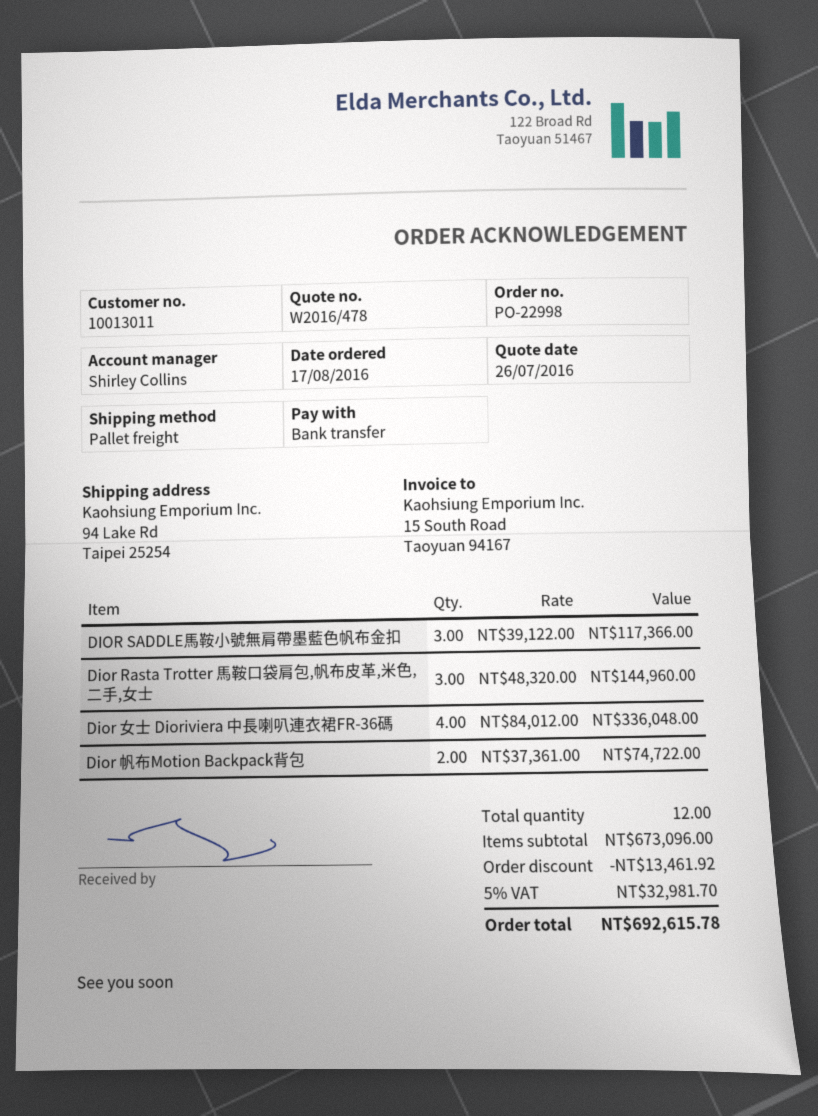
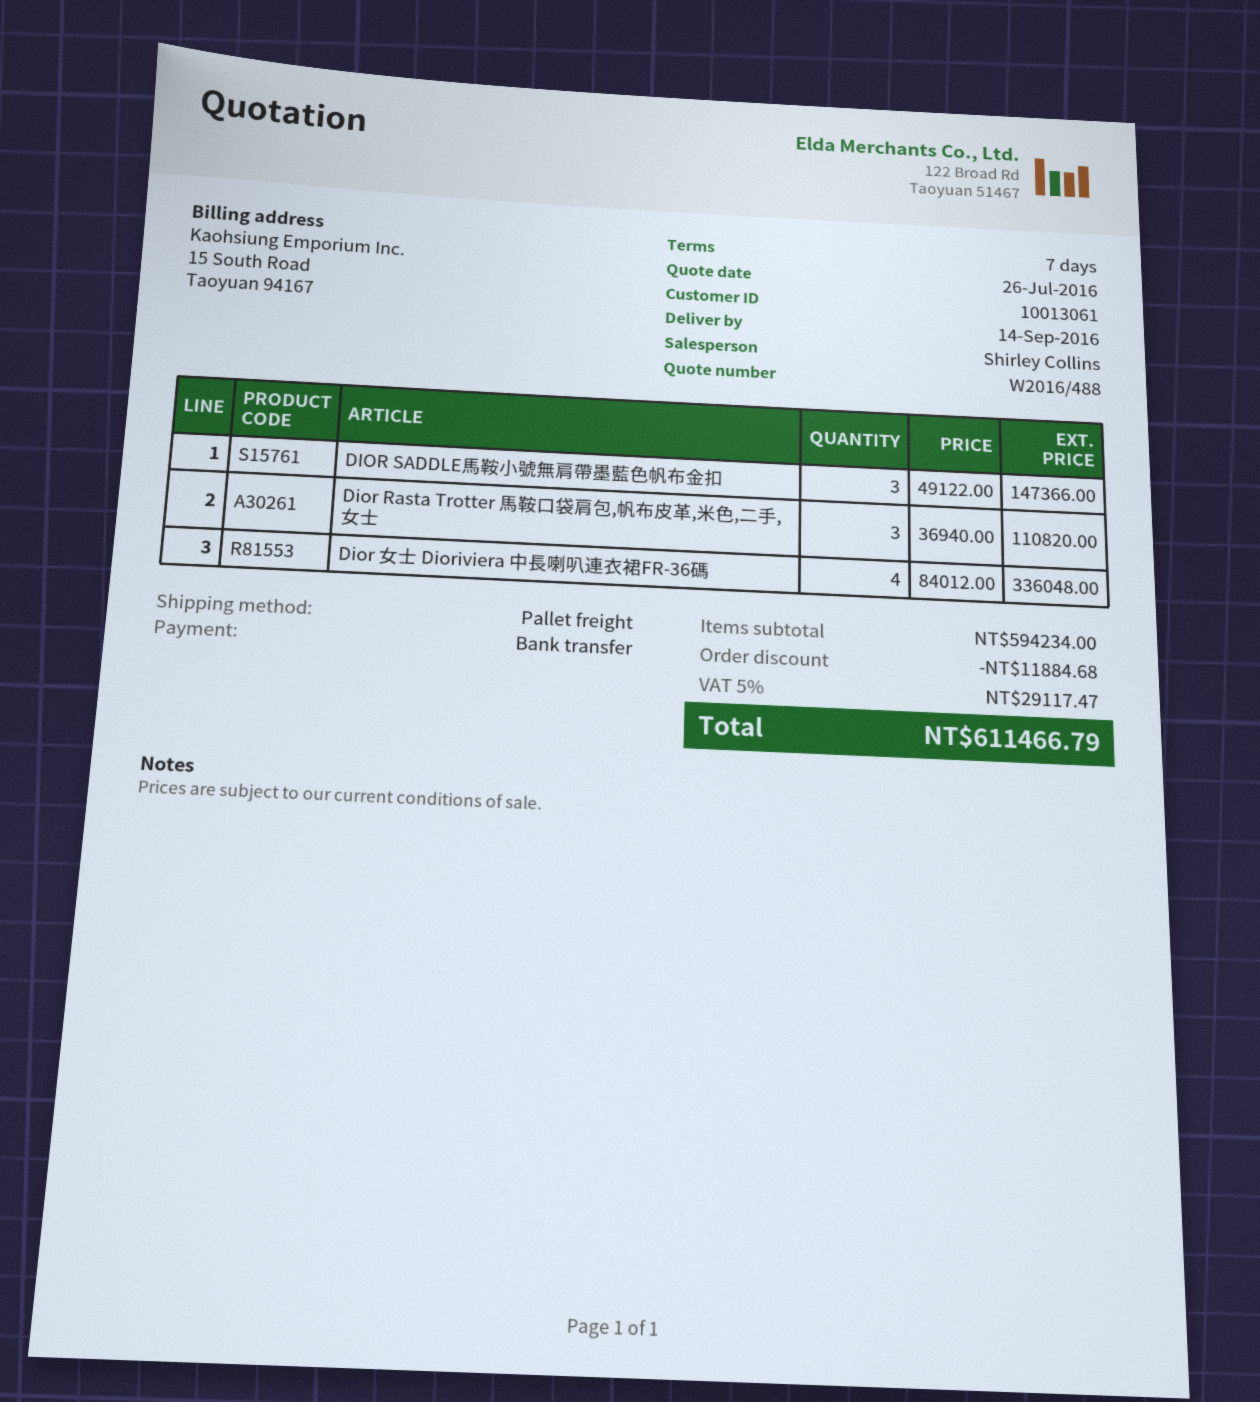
quote number: W2016/478 -> W2016/488
customer number: 10013011 -> 10013061
DIOR SADDLE馬鞍小號無肩帶墨藍色帆布金扣: 3 x 39122.00 = 117366.00 -> 3 x 49122.00 = 147366.00
Dior Rasta Trotter 馬鞍口袋肩包,帆布皮革,米色,二手,女士: 3 x 48320.00 = 144960.00 -> 3 x 36940.00 = 110820.00
Dior 帆布Motion Backpack背包: 2 x 37361.00 = 74722.00 -> none
subtotal: 673096.00 -> 594234.00
discount: 13461.92 -> 11884.68
tax: 5% = 32981.70 -> 5% = 29117.47
total: 692615.78 -> 611466.79

